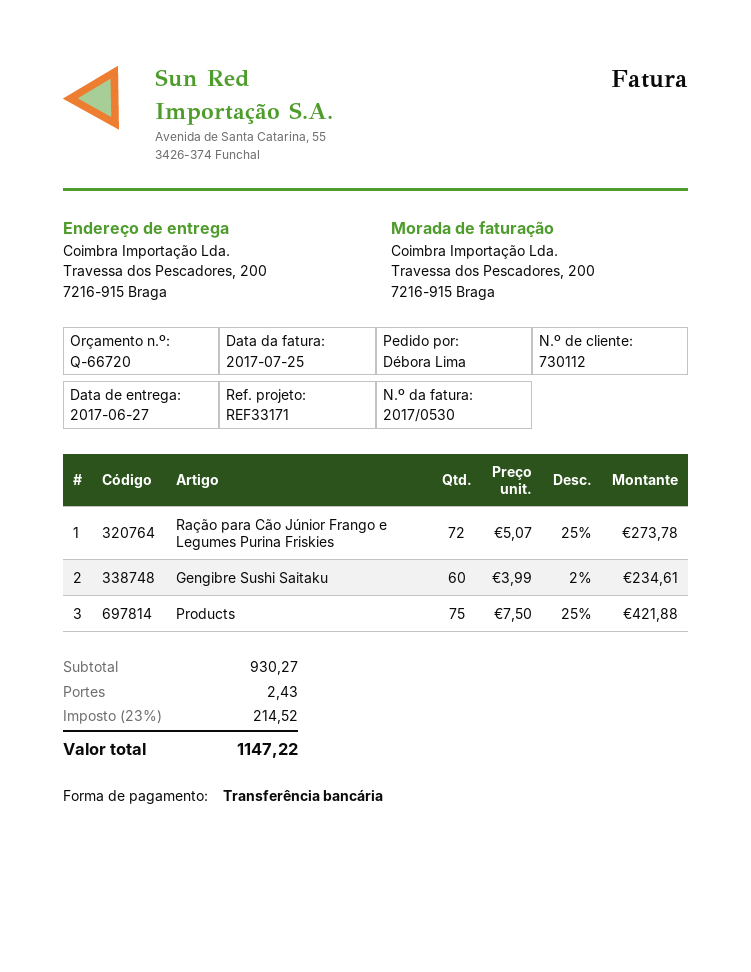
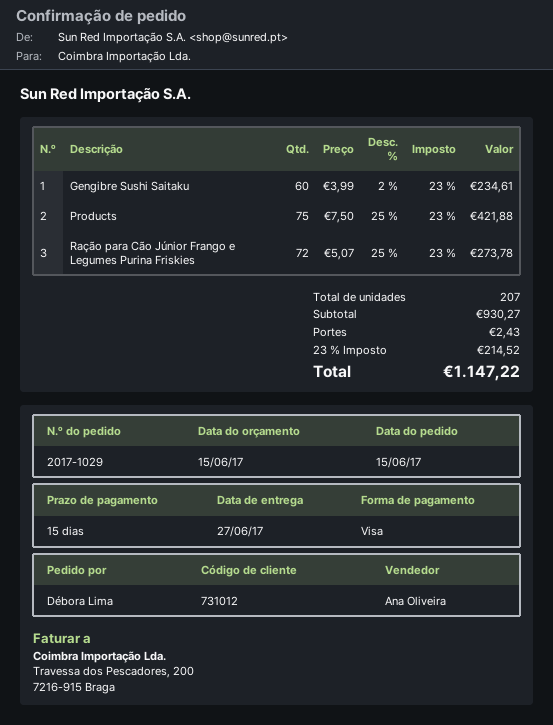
customer number: 730112 -> 731012
payment method: bank transfer -> Visa

